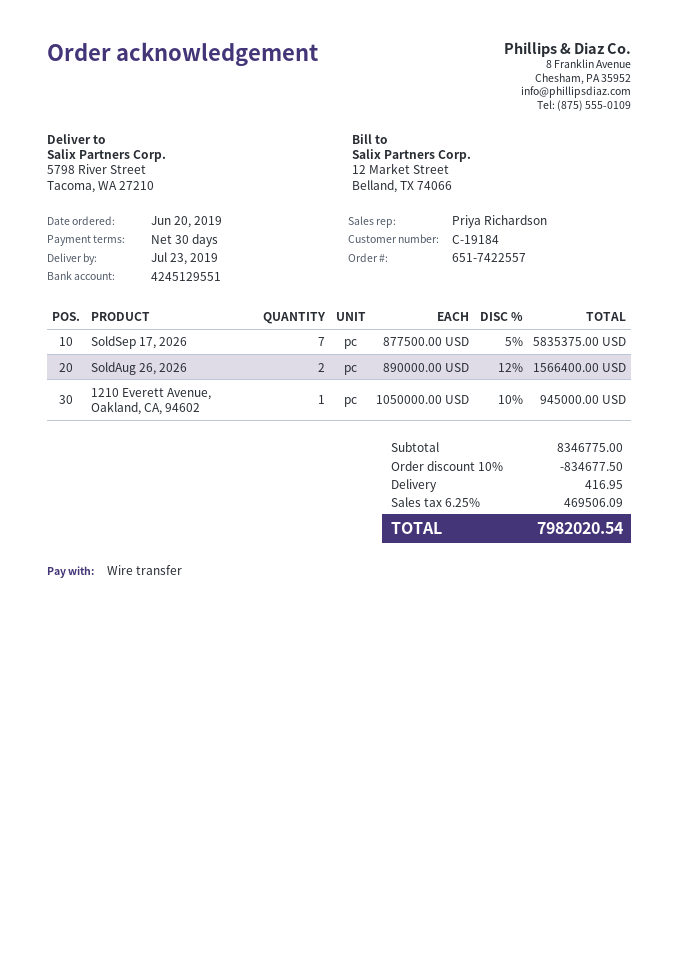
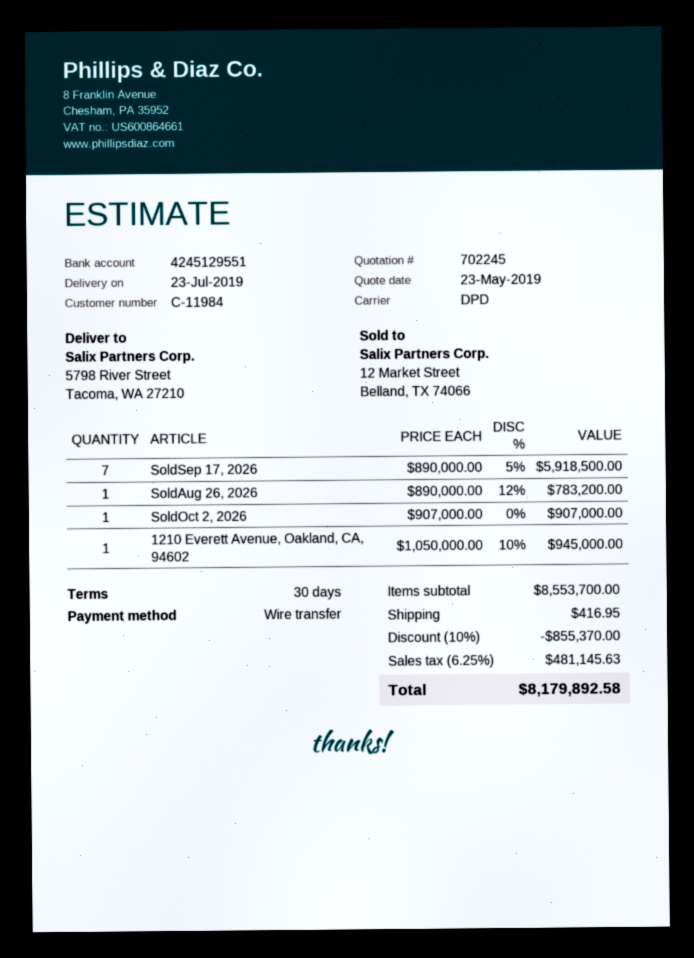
customer number: C-19184 -> C-11984
SoldSep 17, 2026: 7 x 877500.00 - 5% = 5835375.00 -> 7 x 890000.00 - 5% = 5918500.00
SoldAug 26, 2026: 2 x 890000.00 - 12% = 1566400.00 -> 1 x 890000.00 - 12% = 783200.00
SoldOct 2, 2026: none -> 1 x 907000.00 = 907000.00
subtotal: 8346775.00 -> 8553700.00
discount: 10% = 834677.50 -> 10% = 855370.00
tax: 6.25% = 469506.09 -> 6.25% = 481145.63
total: 7982020.54 -> 8179892.58

